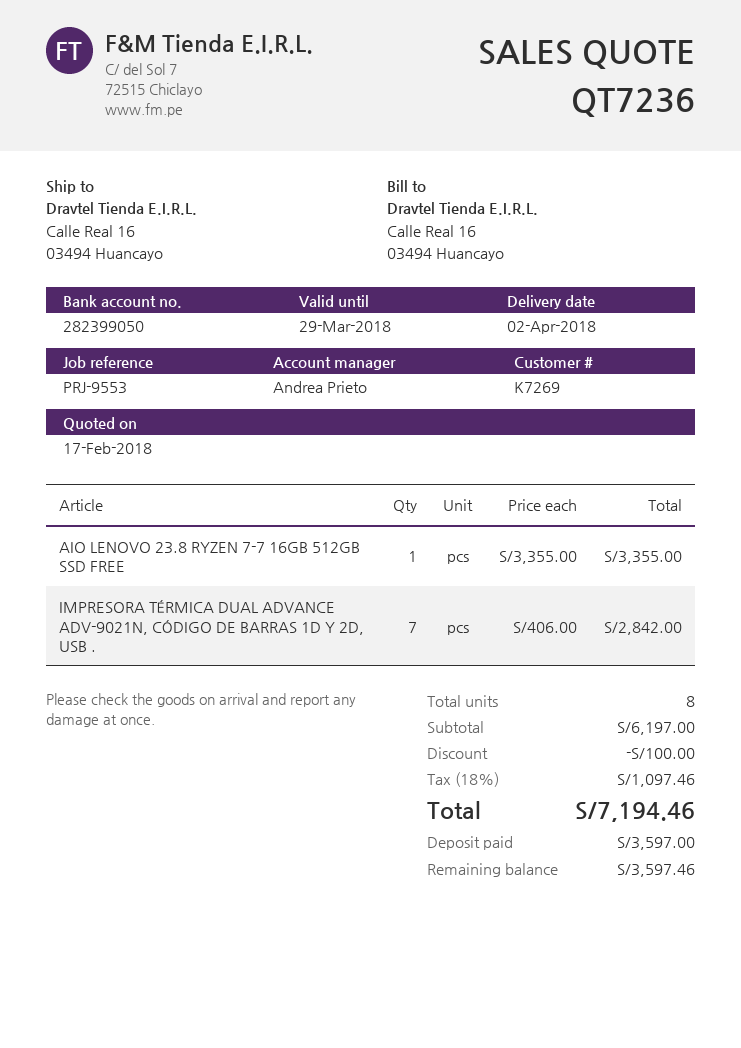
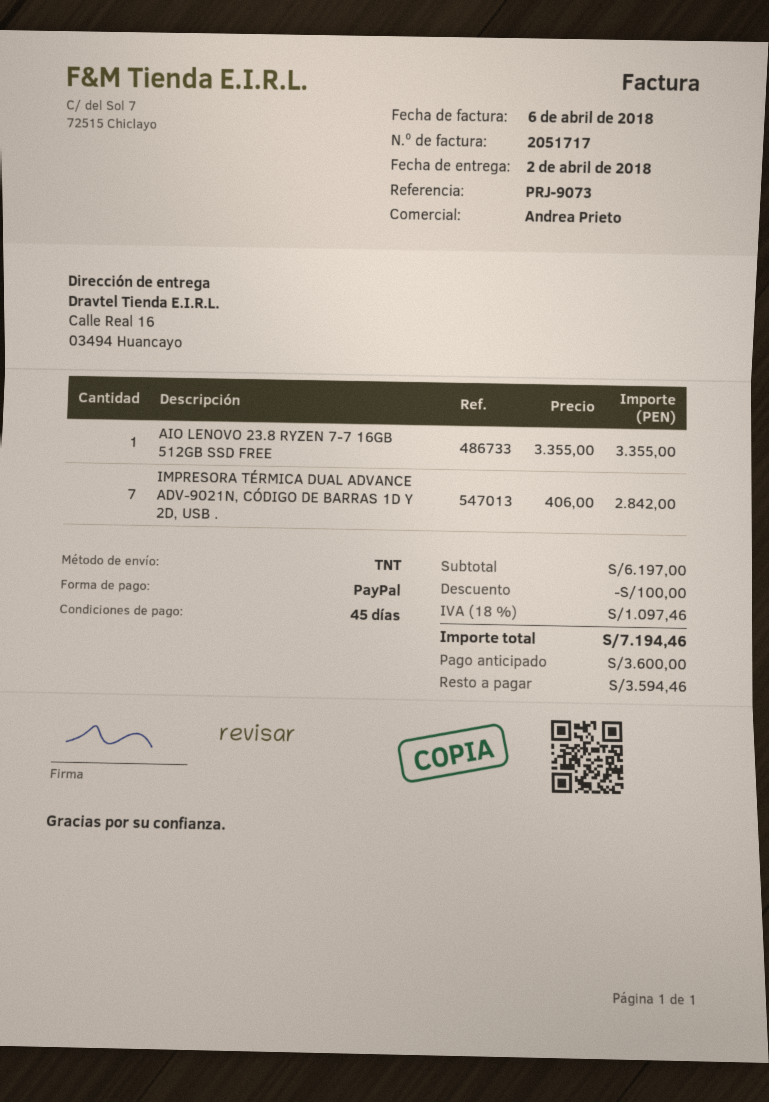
reference: PRJ-9553 -> PRJ-9073
deposit: 3597.00 -> 3600.00
balance: 3597.46 -> 3594.46

